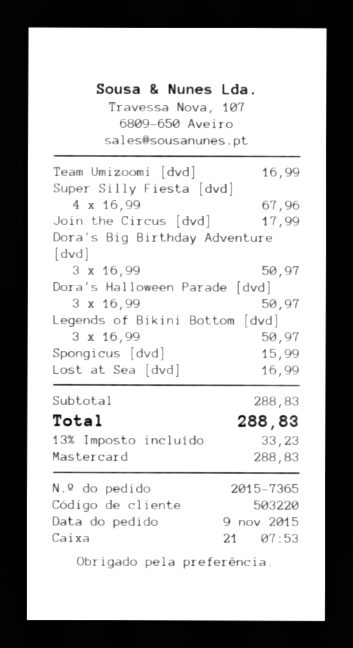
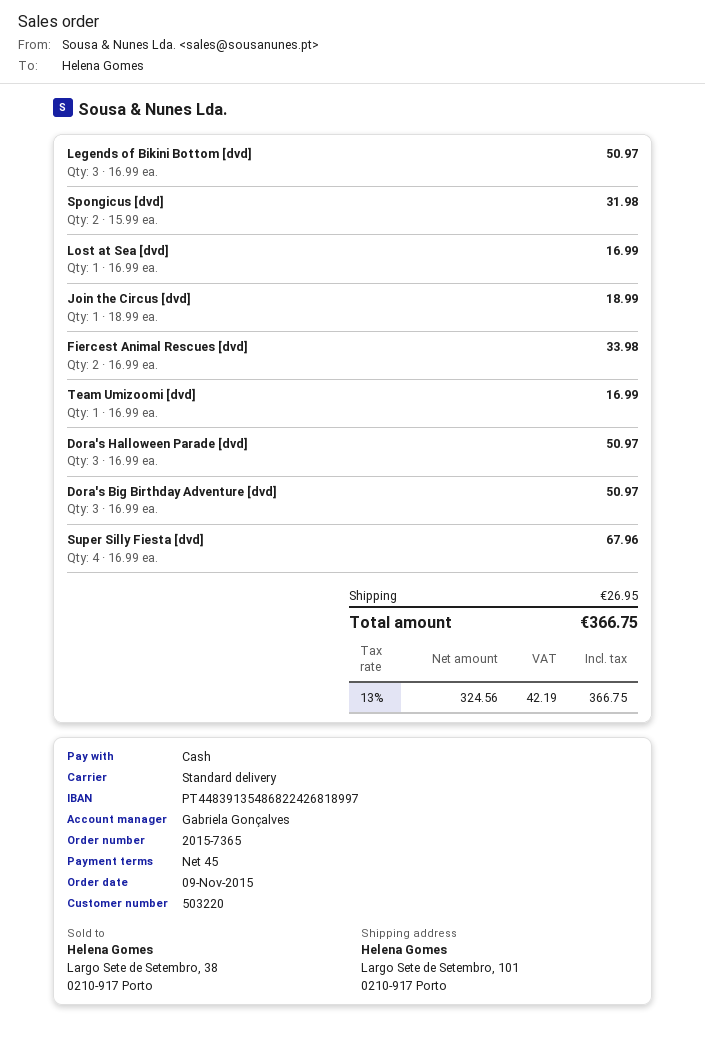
payment method: Mastercard -> cash
Join the Circus [dvd]: 1 x 17.99 = 17.99 -> 1 x 18.99 = 18.99
Spongicus [dvd]: 1 x 15.99 = 15.99 -> 2 x 15.99 = 31.98
Fiercest Animal Rescues [dvd]: none -> 2 x 16.99 = 33.98
shipping: none -> 26.95
tax: 13% = 33.23 -> 13% = 42.19
total: 288.83 -> 366.75

